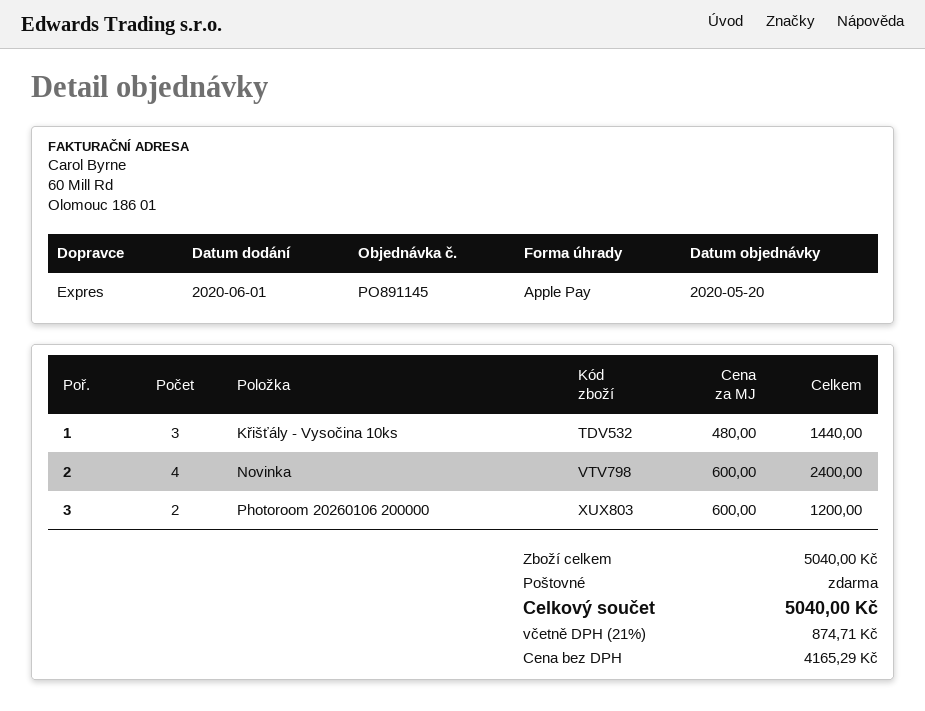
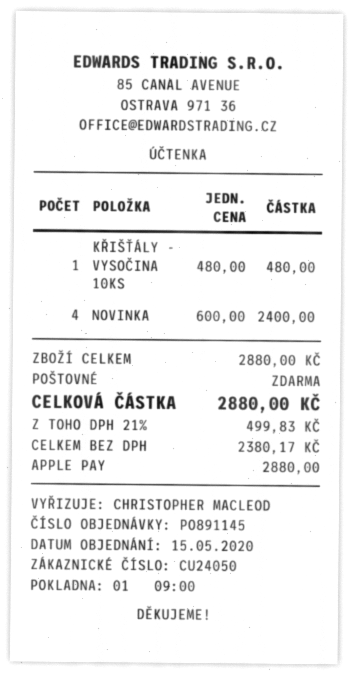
order date: 2020-05-20 -> 2020-05-15
Křišťály - Vysočina 10ks: 3 x 480.00 = 1440.00 -> 1 x 480.00 = 480.00
Photoroom 20260106 200000: 2 x 600.00 = 1200.00 -> none
subtotal: 5040.00 -> 2880.00
net: 4165.29 -> 2380.17
tax: 21% = 874.71 -> 21% = 499.83
total: 5040.00 -> 2880.00

